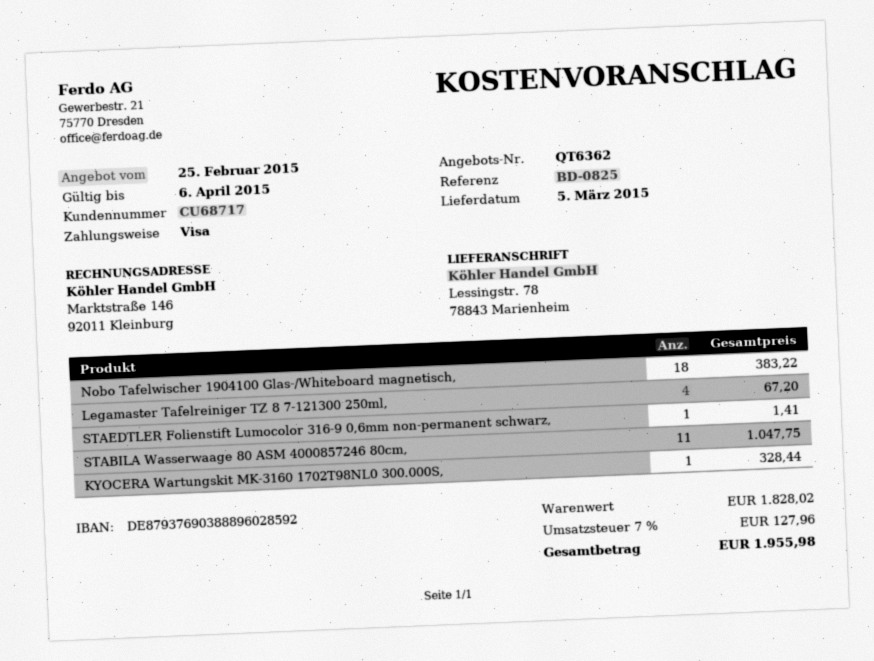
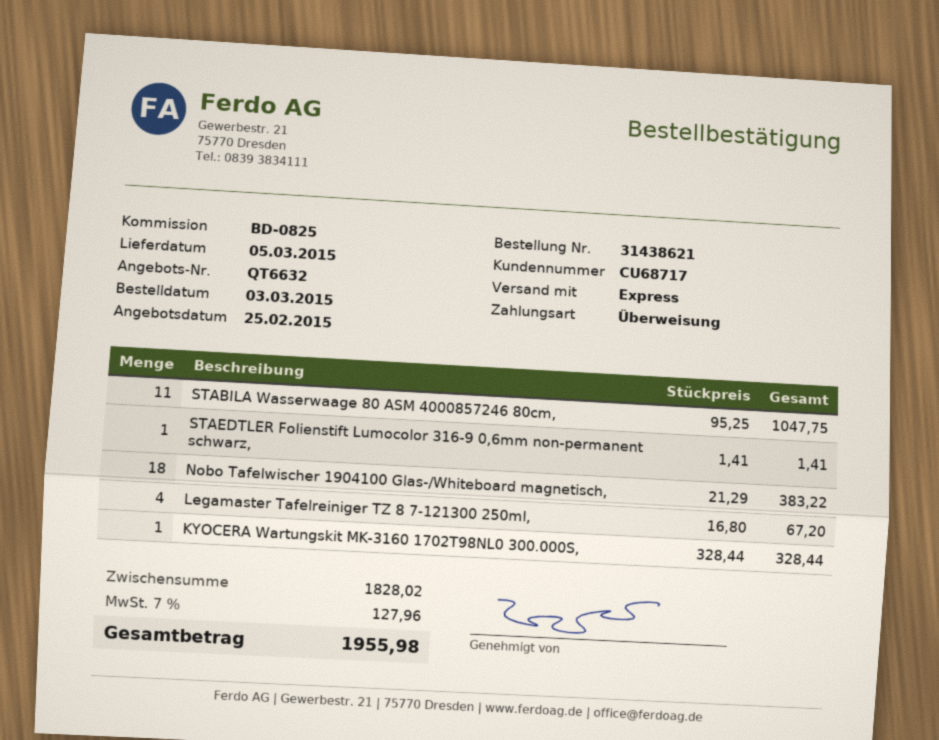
quote number: QT6362 -> QT6632
payment method: Visa -> bank transfer

